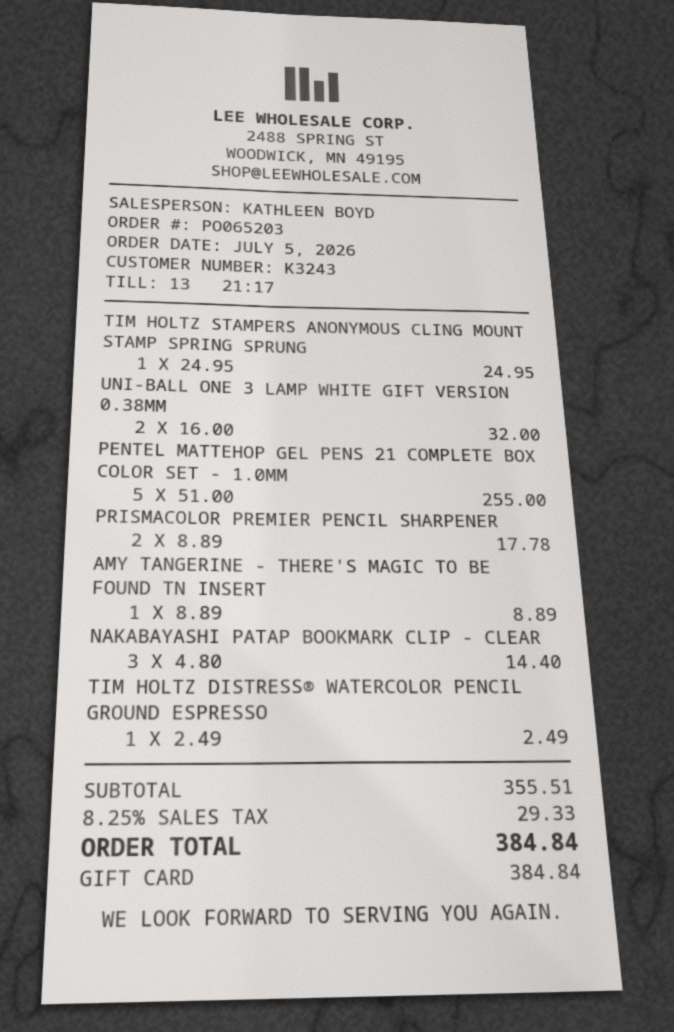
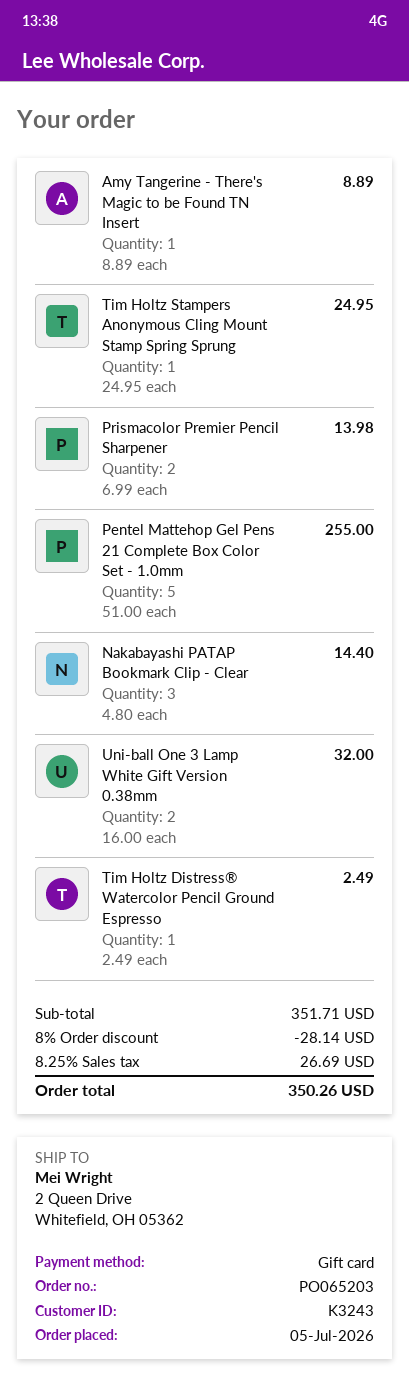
PRISMACOLOR PREMIER PENCIL SHARPENER: 2 x 8.89 = 17.78 -> 2 x 6.99 = 13.98
subtotal: 355.51 -> 351.71
discount: none -> 8% = 28.14
tax: 8.25% = 29.33 -> 8.25% = 26.69
total: 384.84 -> 350.26

